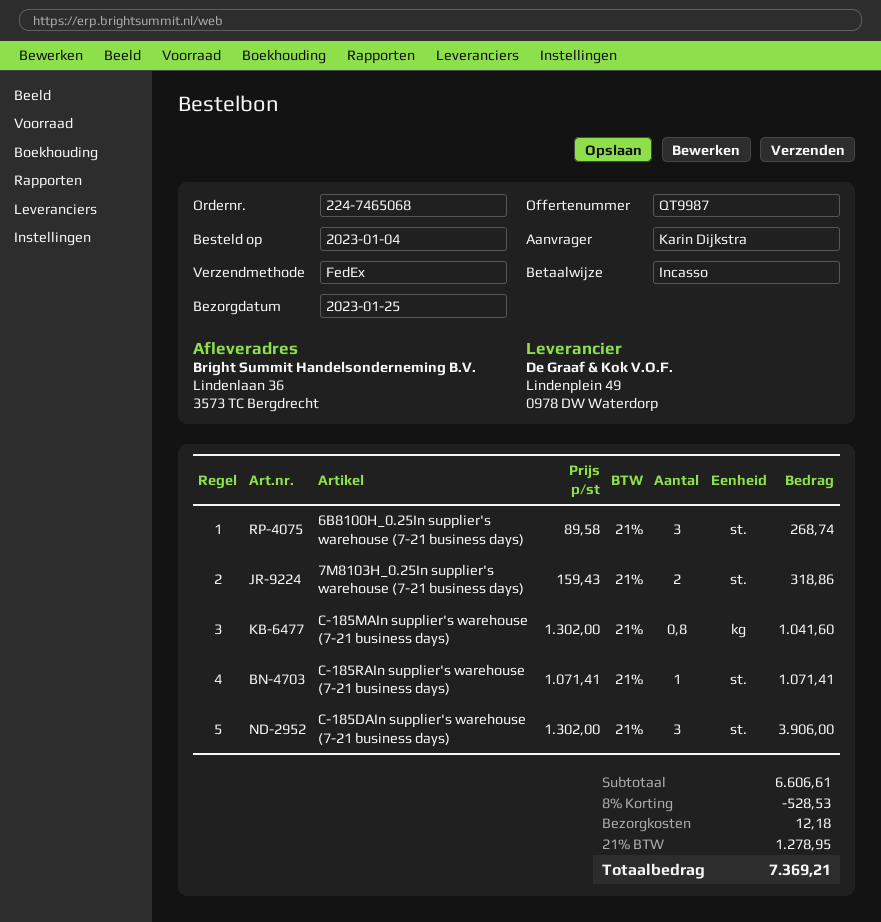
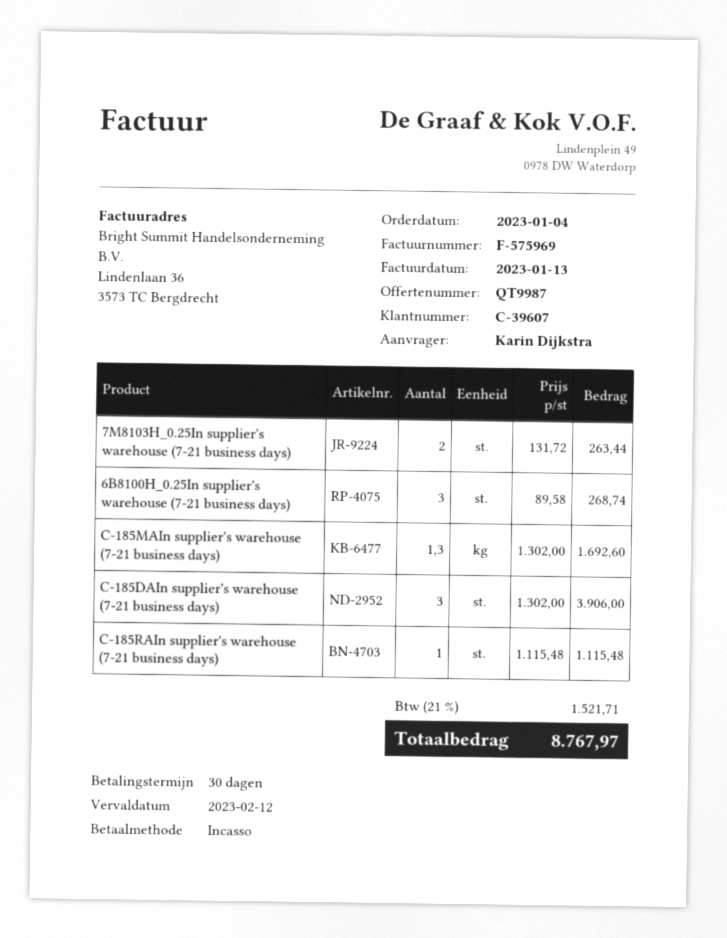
7M8103H_0.25In supplier's warehouse (7-21 business days): 2 x 159.43 = 318.86 -> 2 x 131.72 = 263.44
C-185MAIn supplier's warehouse (7-21 business days): 0.8 x 1302.00 = 1041.60 -> 1.3 x 1302.00 = 1692.60
C-185RAIn supplier's warehouse (7-21 business days): 1 x 1071.41 = 1071.41 -> 1 x 1115.48 = 1115.48
discount: 8% = 528.53 -> none
shipping: 12.18 -> none
tax: 21% = 1278.95 -> 21% = 1521.71
total: 7369.21 -> 8767.97

